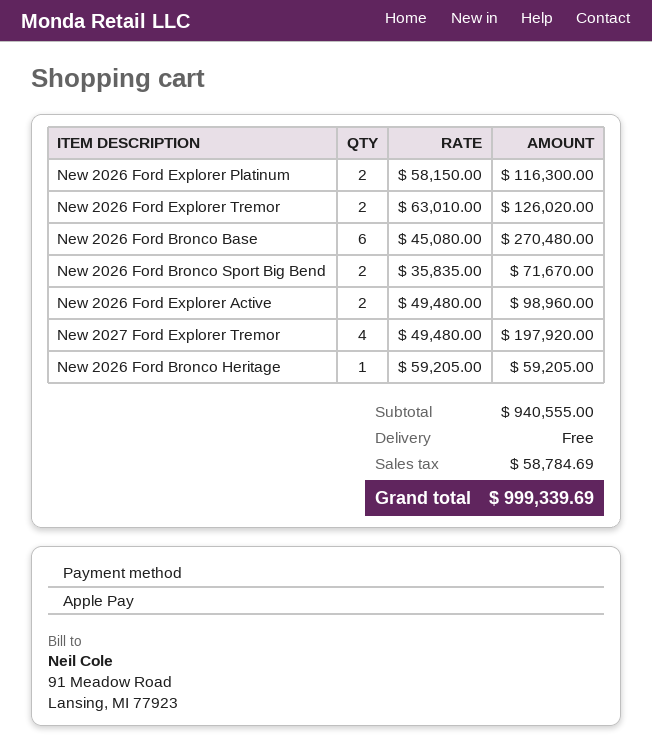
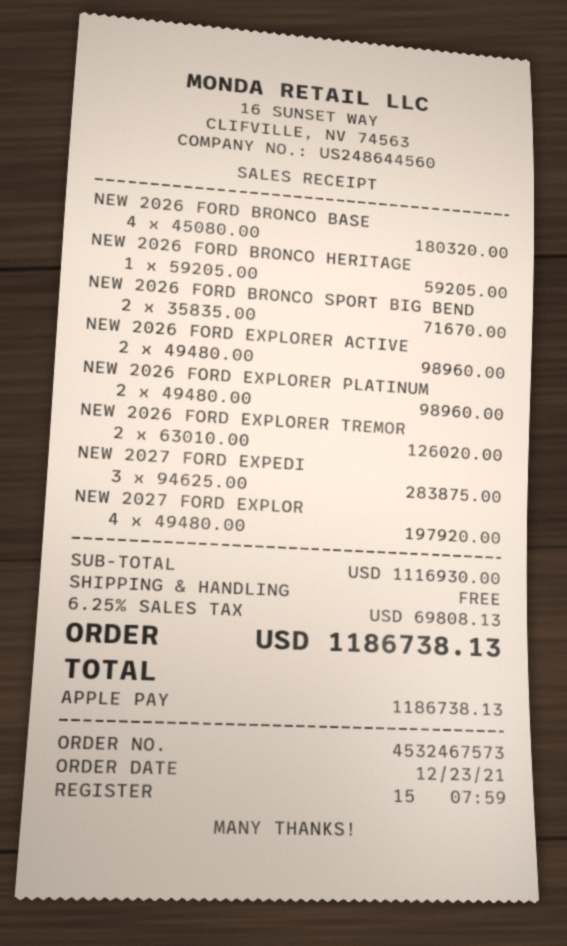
New 2026 Ford Explorer Platinum: 2 x 58150.00 = 116300.00 -> 2 x 49480.00 = 98960.00
New 2026 Ford Bronco Base: 6 x 45080.00 = 270480.00 -> 4 x 45080.00 = 180320.00
NEW 2027 FORD EXPEDI: none -> 3 x 94625.00 = 283875.00
subtotal: 940555.00 -> 1116930.00
tax: 58784.69 -> 69808.13
total: 999339.69 -> 1186738.13

